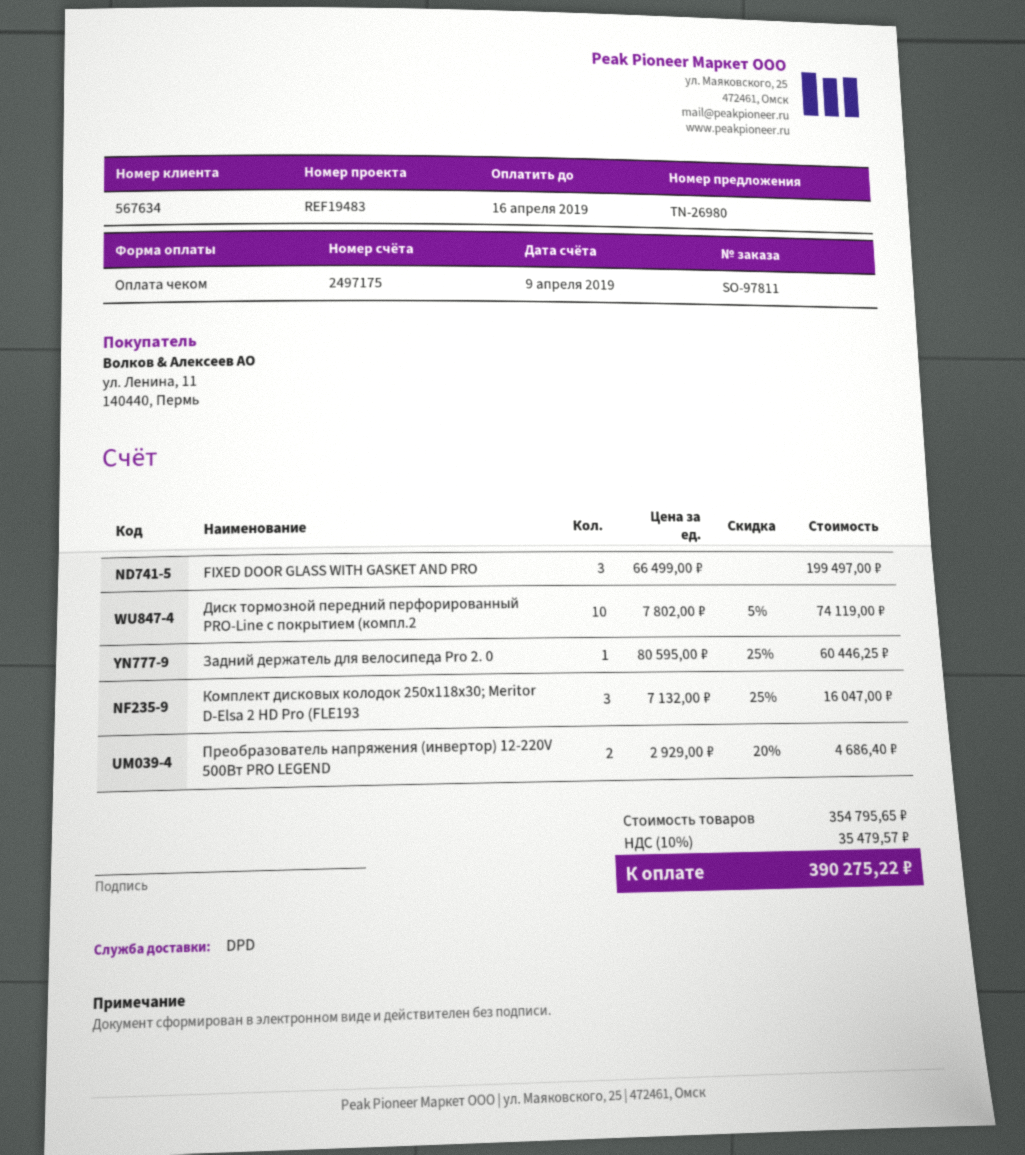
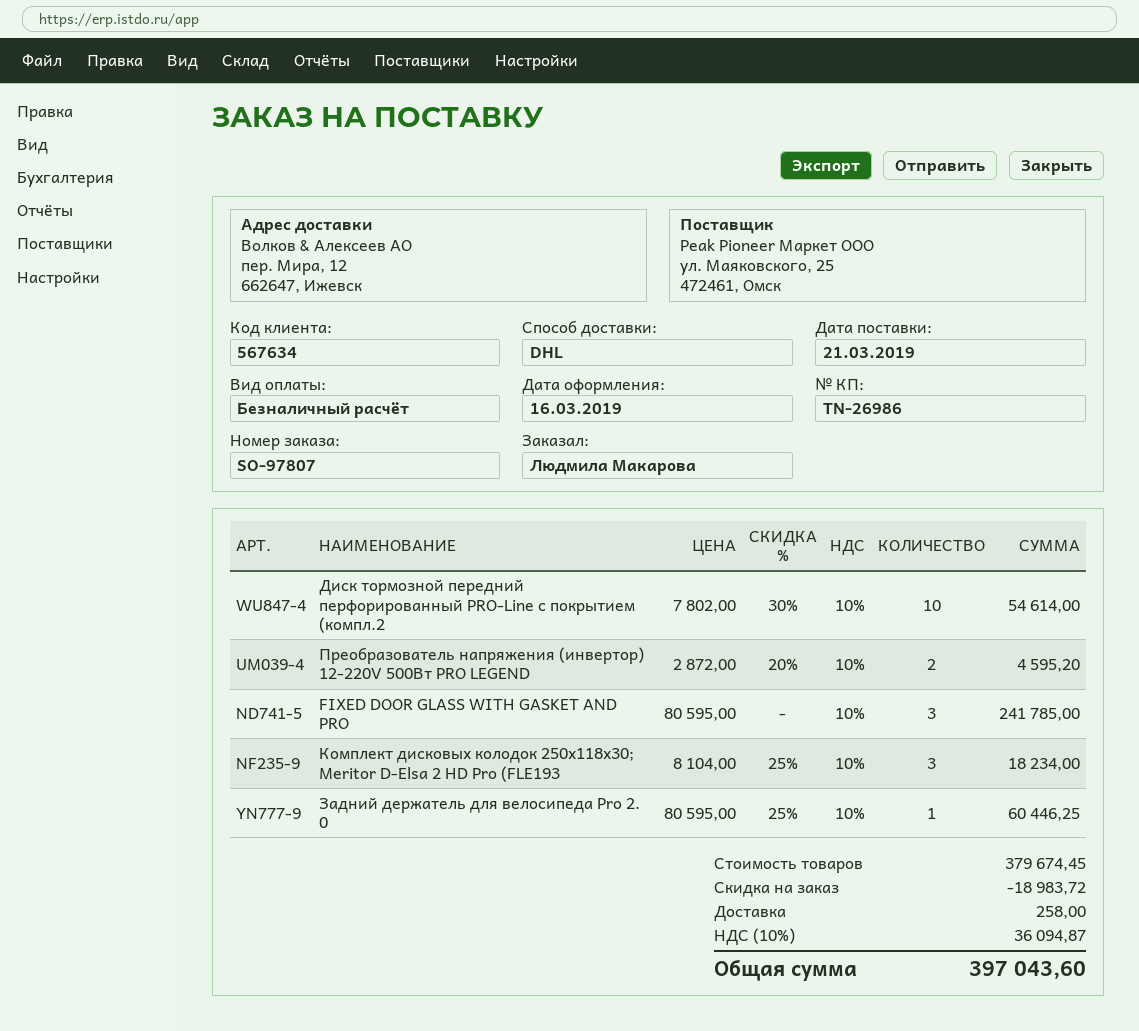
quote number: TN-26980 -> TN-26986
order number: SO-97811 -> SO-97807
payment method: cheque -> bank transfer
shipping method: DPD -> DHL
FIXED DOOR GLASS WITH GASKET AND PRO: 3 x 66499.00 = 199497.00 -> 3 x 80595.00 = 241785.00
Диск тормозной передний перфорированный PRO-Line с покрытием (компл.2: 10 x 7802.00 - 5% = 74119.00 -> 10 x 7802.00 - 30% = 54614.00
Комплект дисковых колодок 250x118x30; Meritor D-Elsa 2 HD Pro (FLE193: 3 x 7132.00 - 25% = 16047.00 -> 3 x 8104.00 - 25% = 18234.00
Преобразователь напряжения (инвертор) 12-220V 500Вт PRO LEGEND: 2 x 2929.00 - 20% = 4686.40 -> 2 x 2872.00 - 20% = 4595.20
subtotal: 354795.65 -> 379674.45
discount: none -> 18983.72
shipping: none -> 258.00
tax: 10% = 35479.57 -> 10% = 36094.87
total: 390275.22 -> 397043.60

